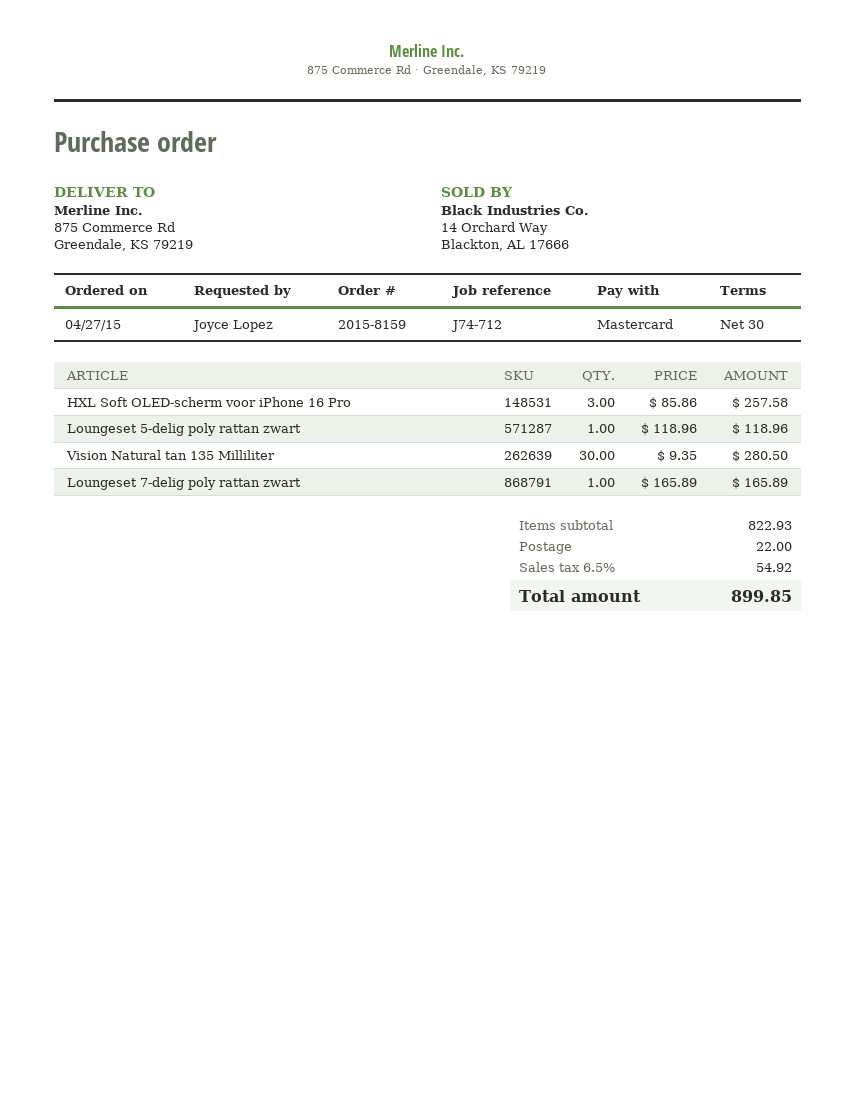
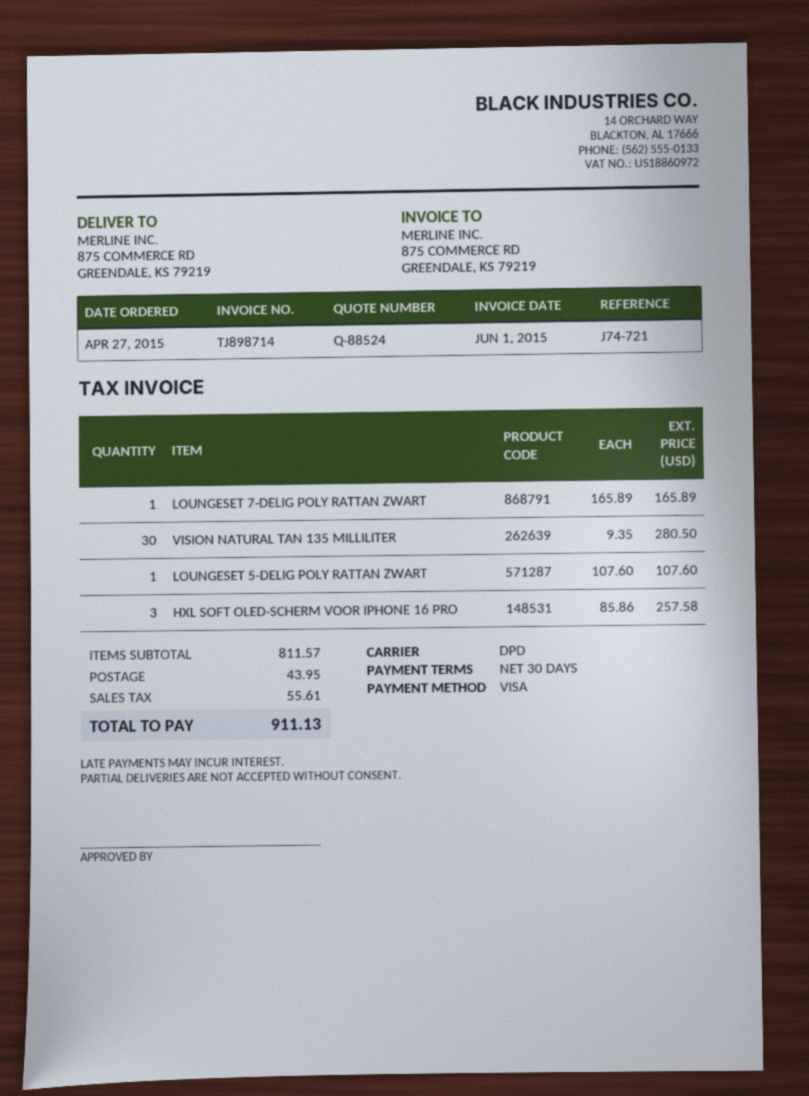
reference: J74-712 -> J74-721
payment method: Mastercard -> Visa
Loungeset 5-delig poly rattan zwart: 1 x 118.96 = 118.96 -> 1 x 107.60 = 107.60
subtotal: 822.93 -> 811.57
shipping: 22.00 -> 43.95
tax: 54.92 -> 55.61
total: 899.85 -> 911.13

